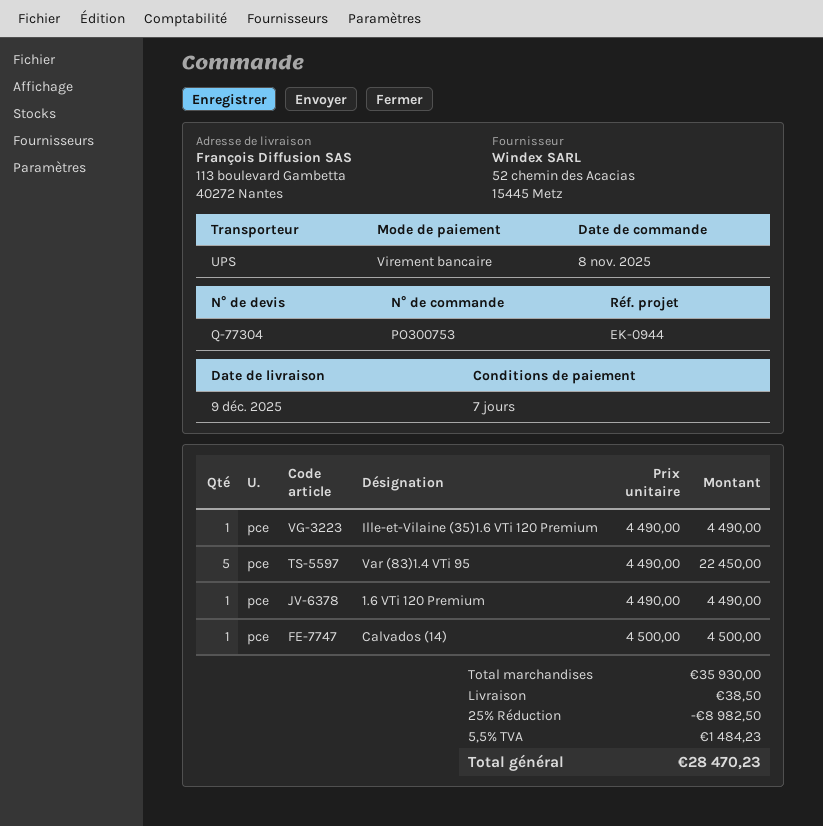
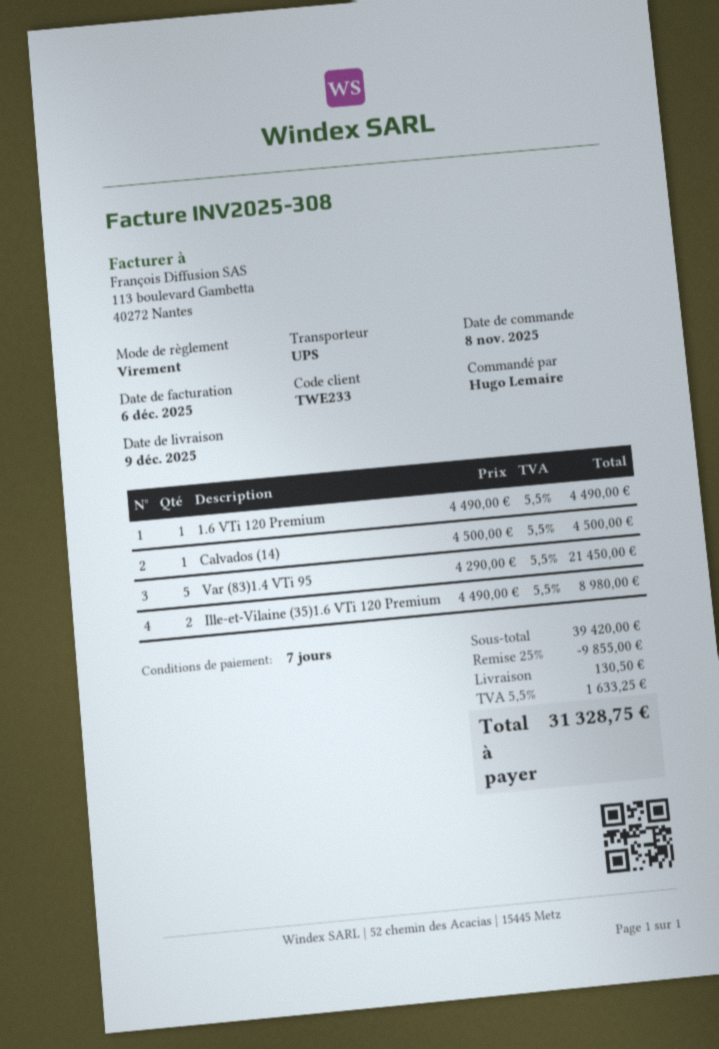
Ille-et-Vilaine (35)1.6 VTi 120 Premium: 1 x 4490.00 = 4490.00 -> 2 x 4490.00 = 8980.00
Var (83)1.4 VTi 95: 5 x 4490.00 = 22450.00 -> 5 x 4290.00 = 21450.00
subtotal: 35930.00 -> 39420.00
discount: 25% = 8982.50 -> 25% = 9855.00
shipping: 38.50 -> 130.50
tax: 5.5% = 1484.23 -> 5.5% = 1633.25
total: 28470.23 -> 31328.75

